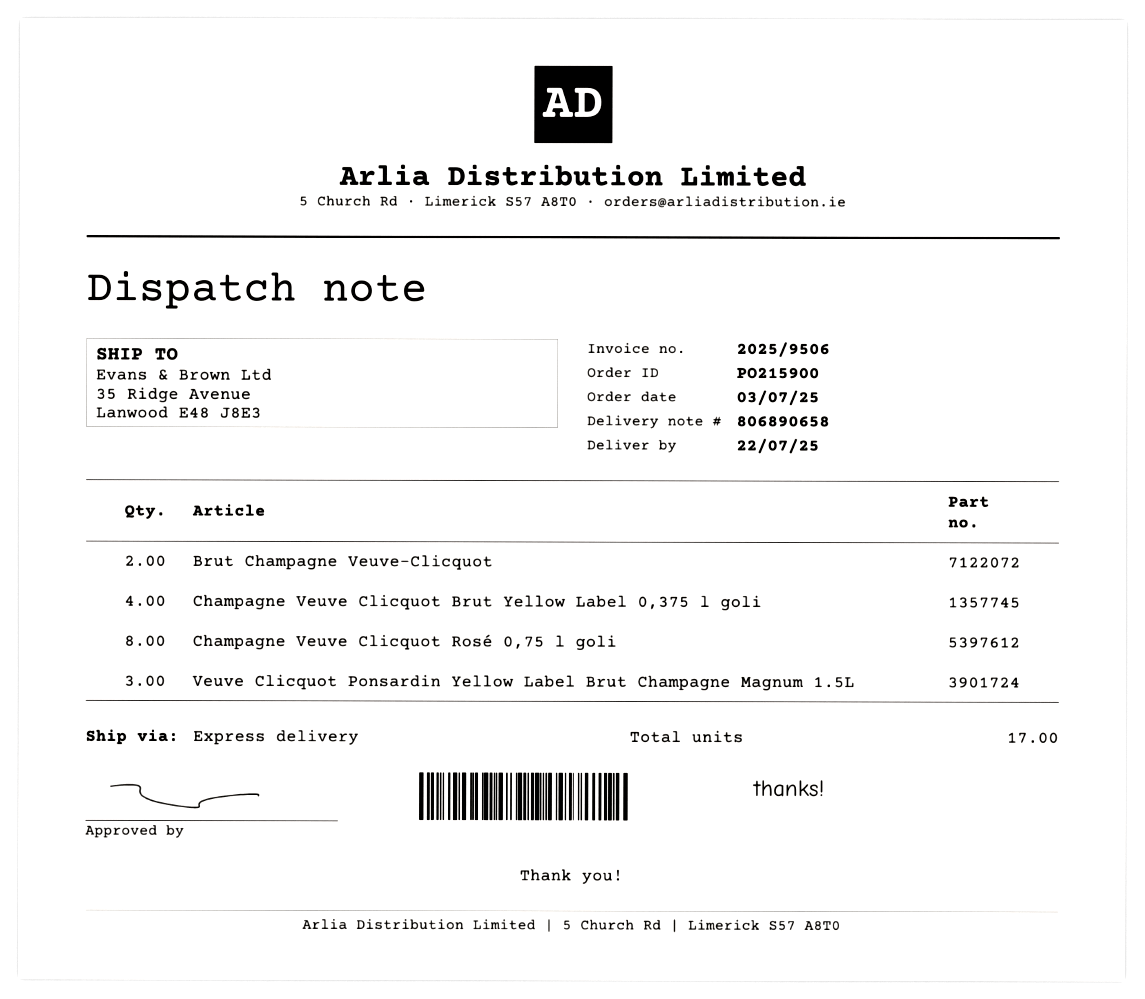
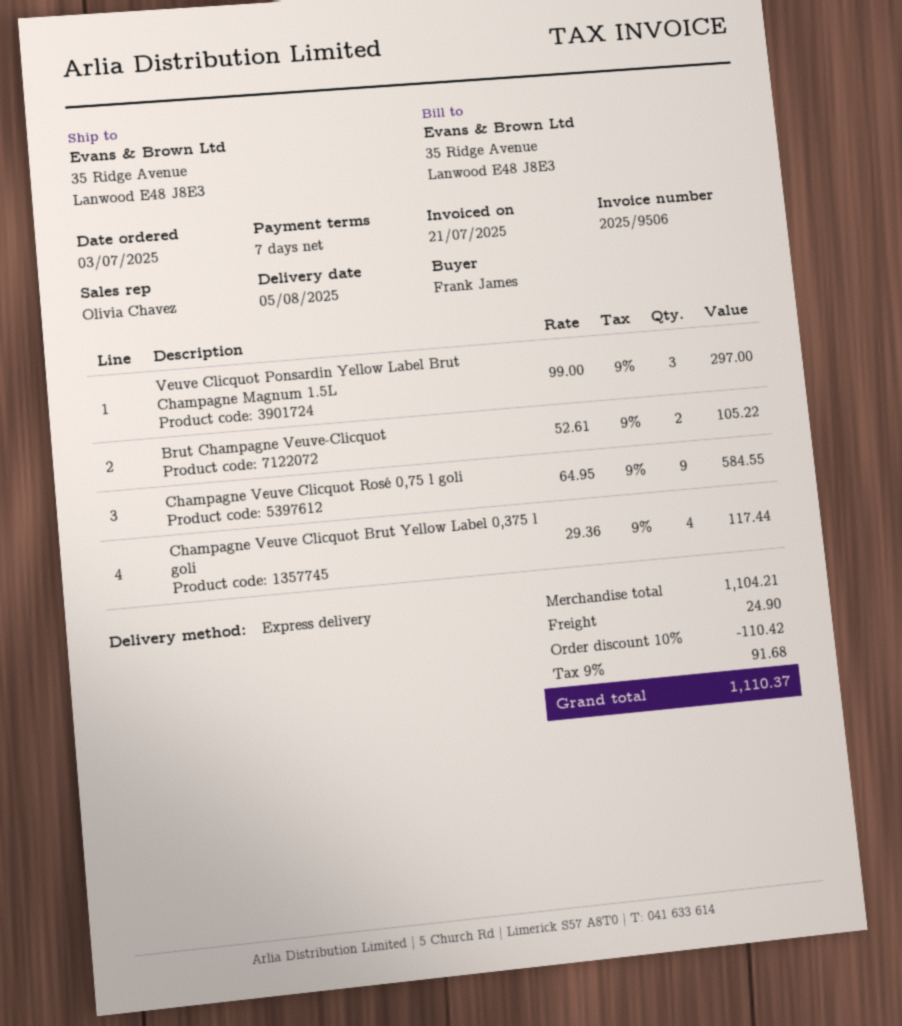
delivery date: 2025-07-22 -> 2025-08-05
Champagne Veuve Clicquot Rosé 0,75 l goli: 8 -> 9

